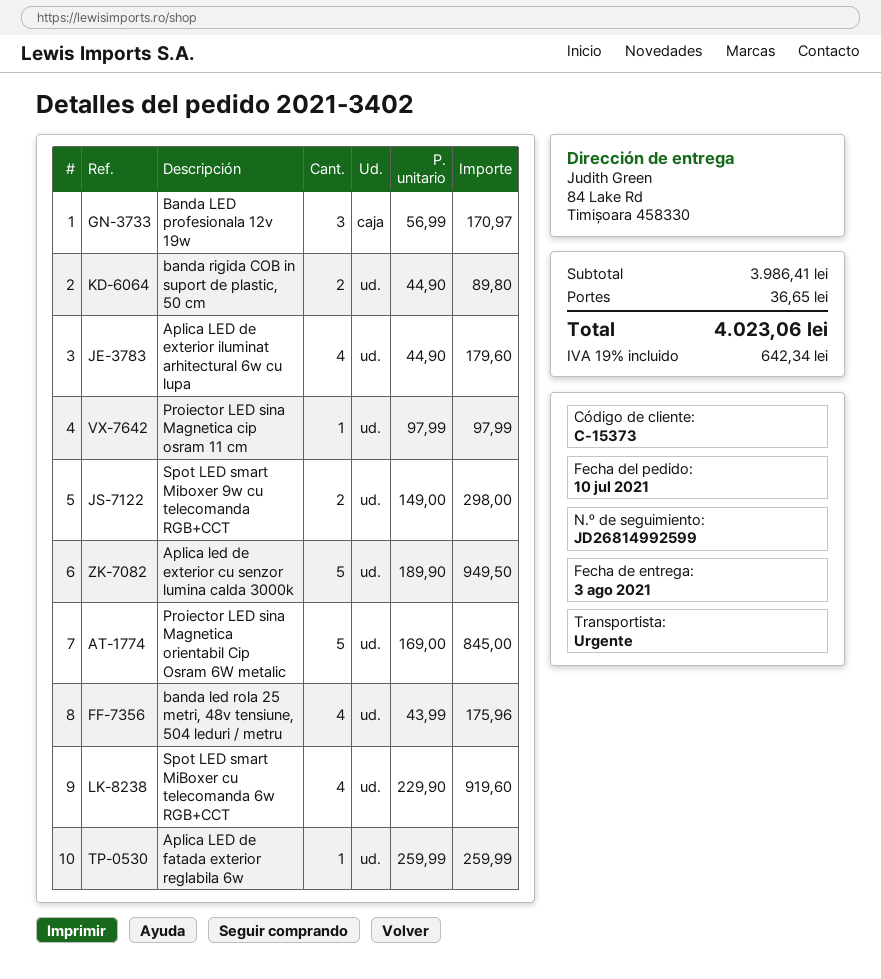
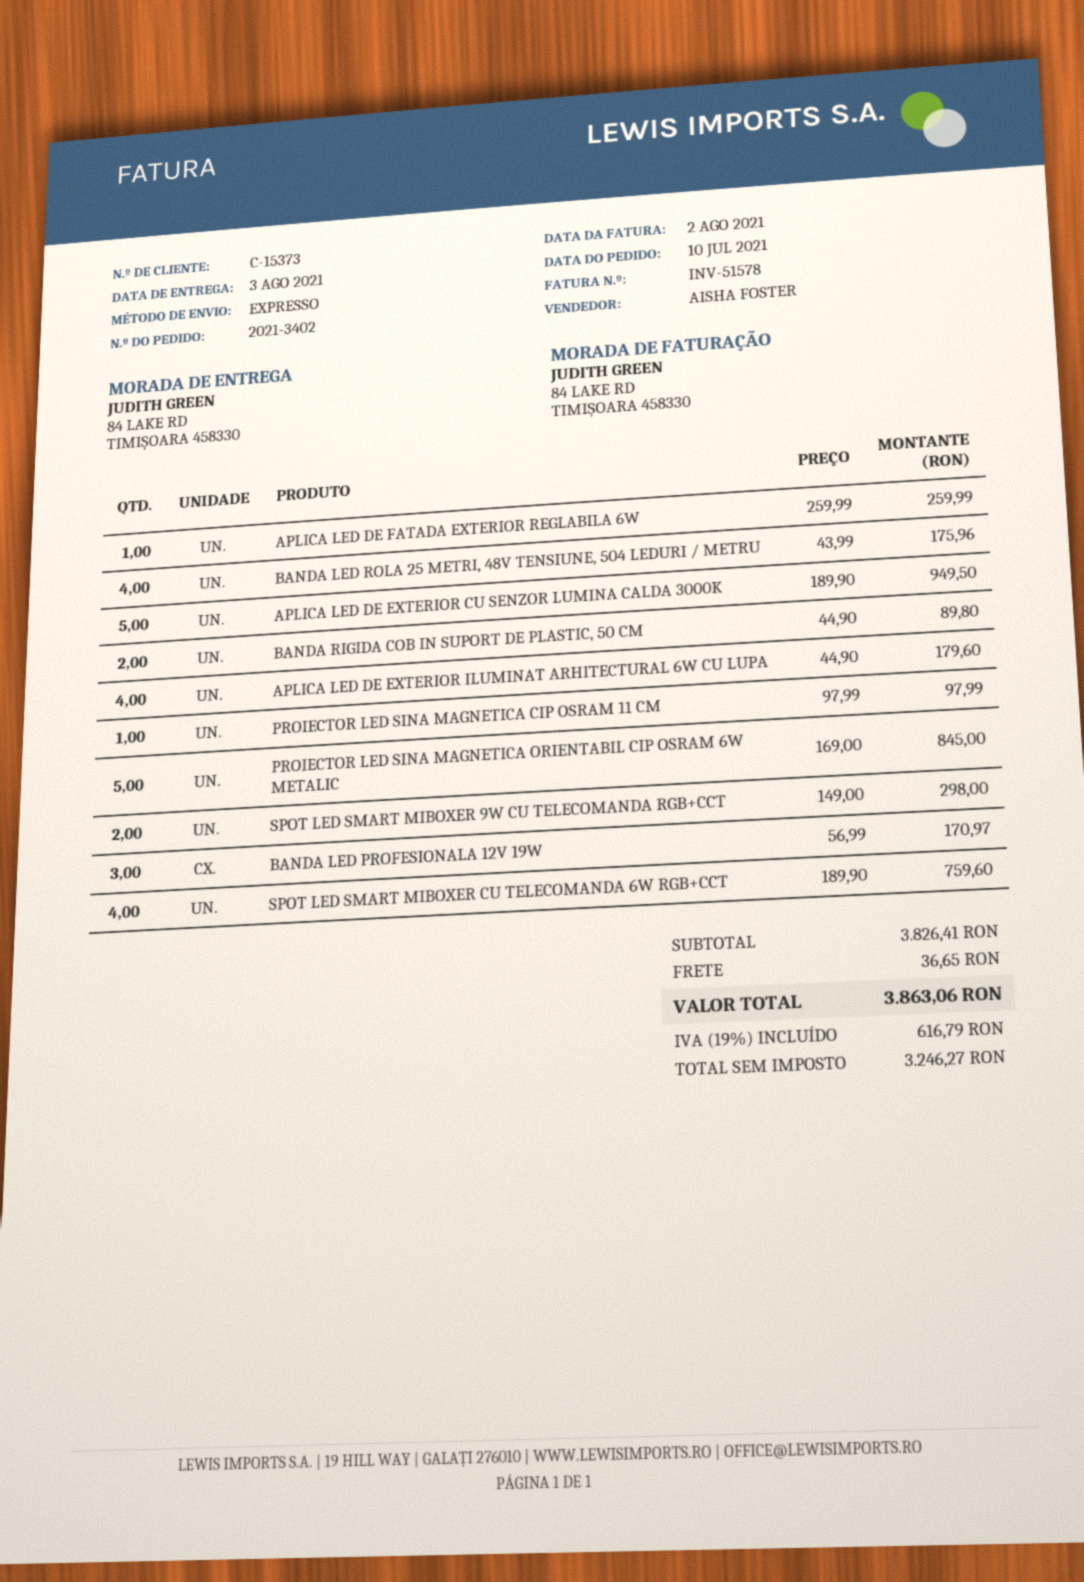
Spot LED smart MiBoxer cu telecomanda 6w RGB+CCT: 4 x 229.90 = 919.60 -> 4 x 189.90 = 759.60
subtotal: 3986.41 -> 3826.41
tax: 19% = 642.34 -> 19% = 616.79
total: 4023.06 -> 3863.06

